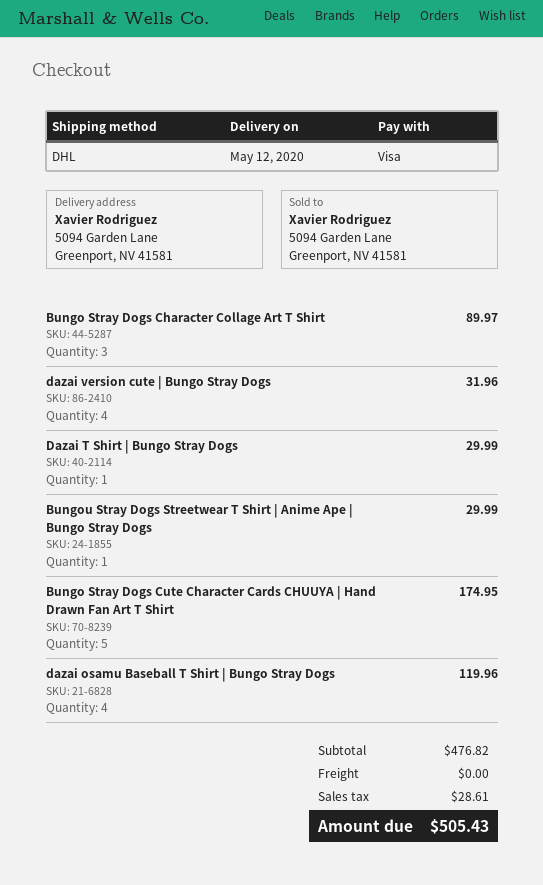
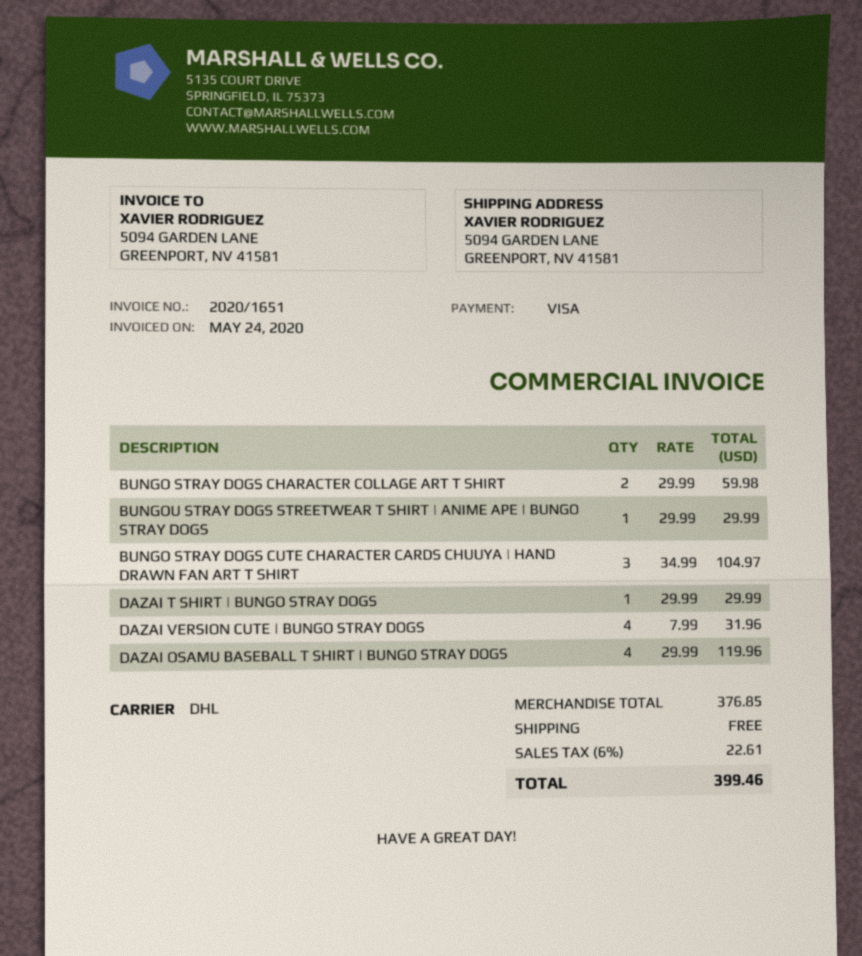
Bungo Stray Dogs Character Collage Art T Shirt: 3 for 89.97 -> 2 for 59.98
Bungo Stray Dogs Cute Character Cards CHUUYA | Hand Drawn Fan Art T Shirt: 5 for 174.95 -> 3 for 104.97
subtotal: 476.82 -> 376.85
tax: 28.61 -> 22.61
total: 505.43 -> 399.46

